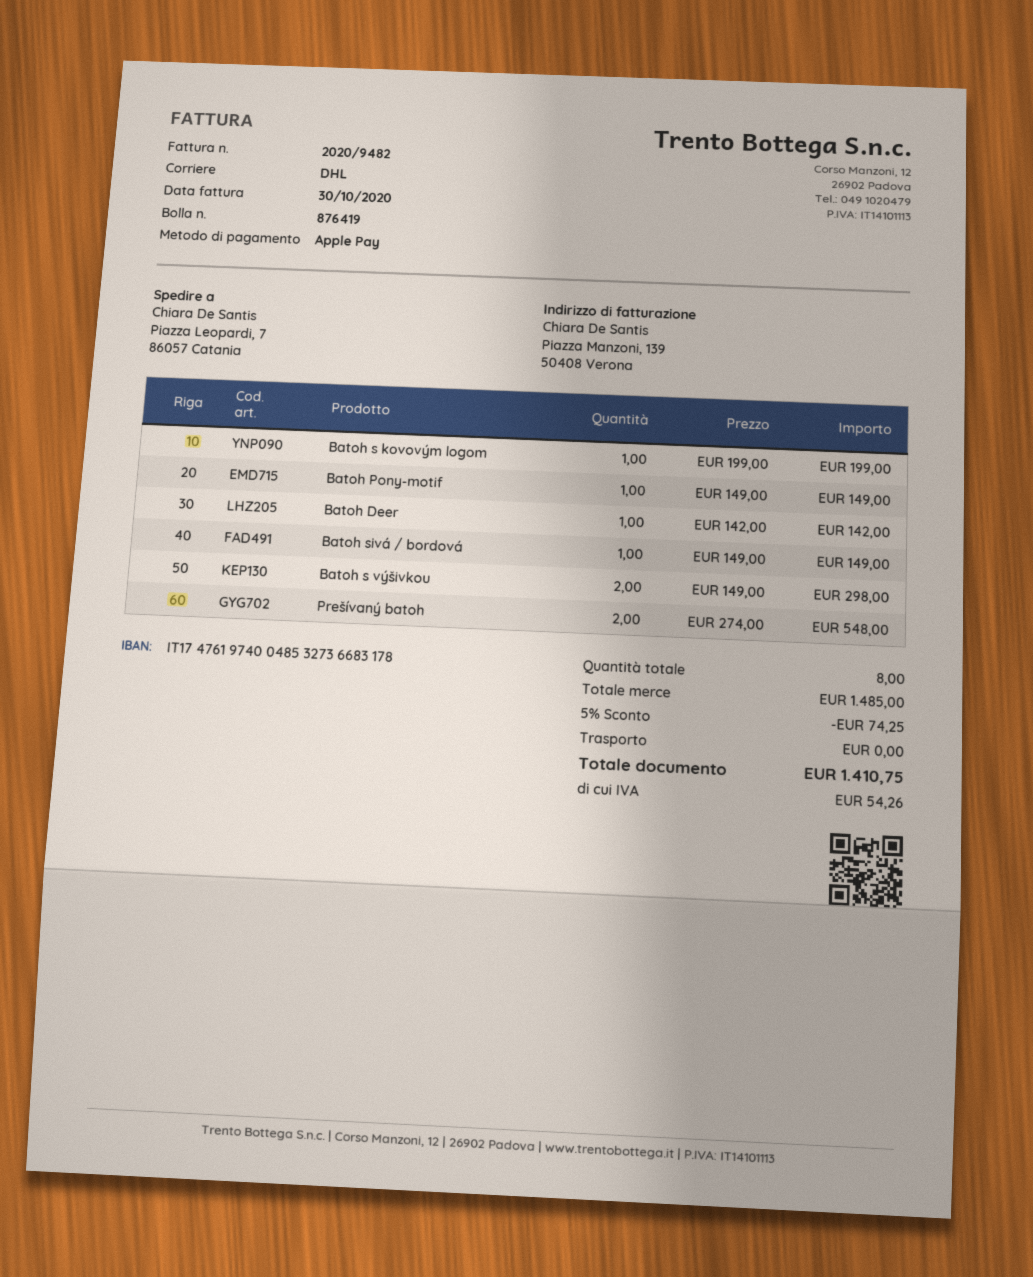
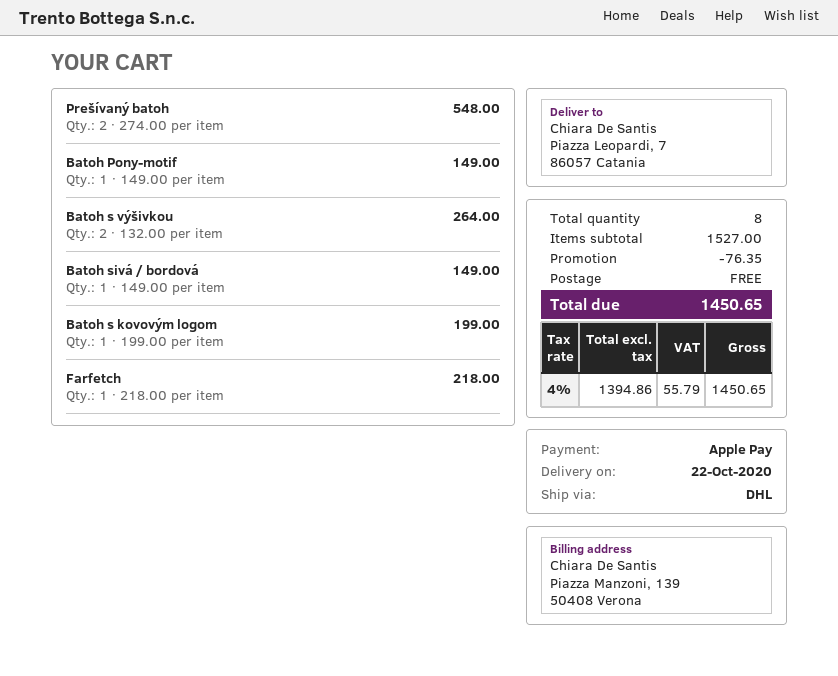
Batoh Deer: 1 x 142.00 = 142.00 -> none
Batoh s výšivkou: 2 x 149.00 = 298.00 -> 2 x 132.00 = 264.00
Farfetch: none -> 1 x 218.00 = 218.00
subtotal: 1485.00 -> 1527.00
discount: 74.25 -> 76.35
tax: 54.26 -> 55.79
total: 1410.75 -> 1450.65

